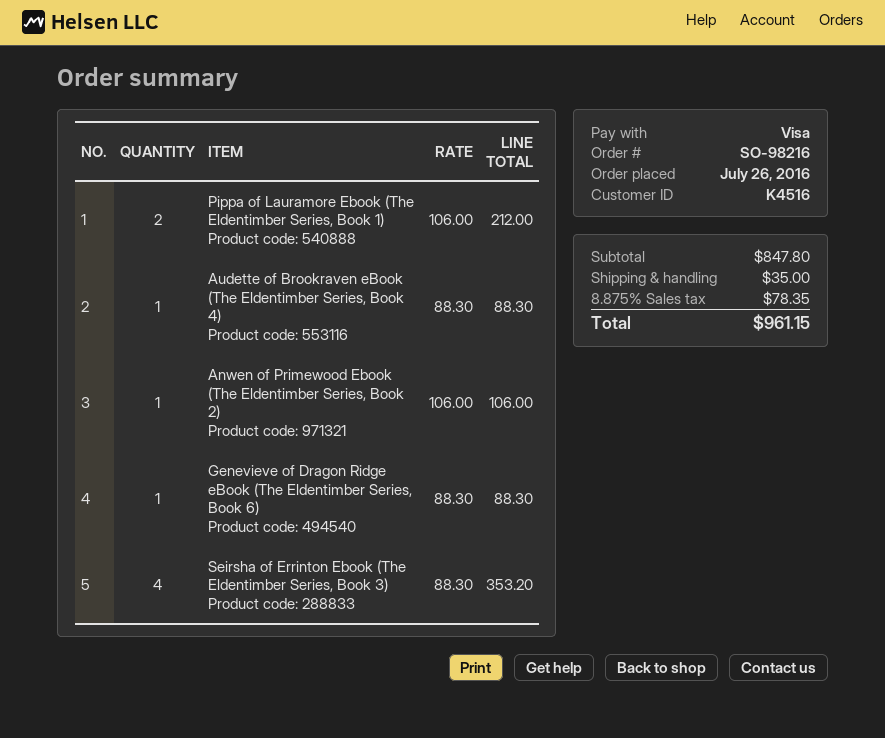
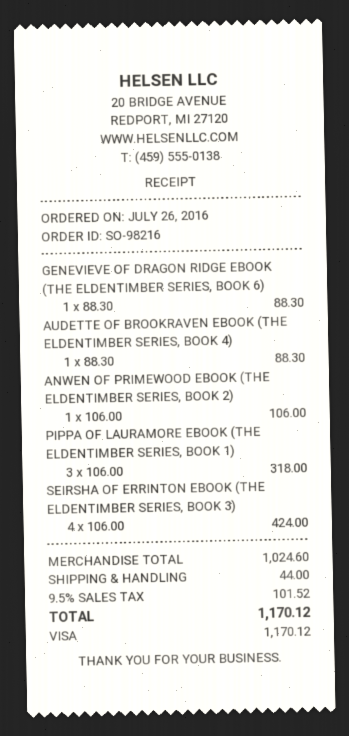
Pippa of Lauramore Ebook (The Eldentimber Series, Book 1): 2 x 106.00 = 212.00 -> 3 x 106.00 = 318.00
Seirsha of Errinton Ebook (The Eldentimber Series, Book 3): 4 x 88.30 = 353.20 -> 4 x 106.00 = 424.00
subtotal: 847.80 -> 1024.60
shipping: 35.00 -> 44.00
tax: 8.875% = 78.35 -> 9.5% = 101.52
total: 961.15 -> 1170.12

